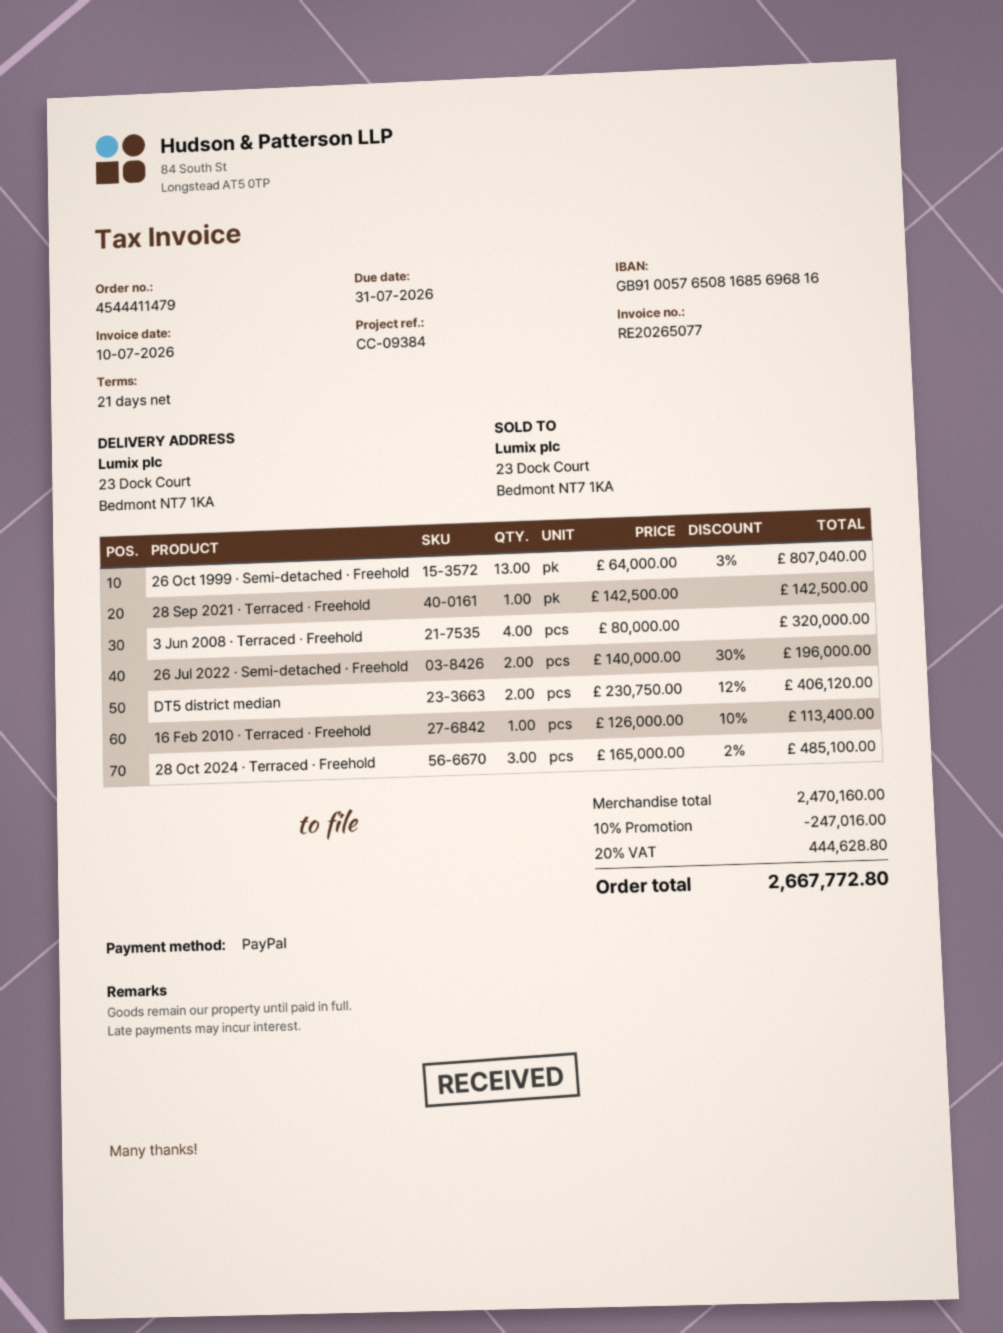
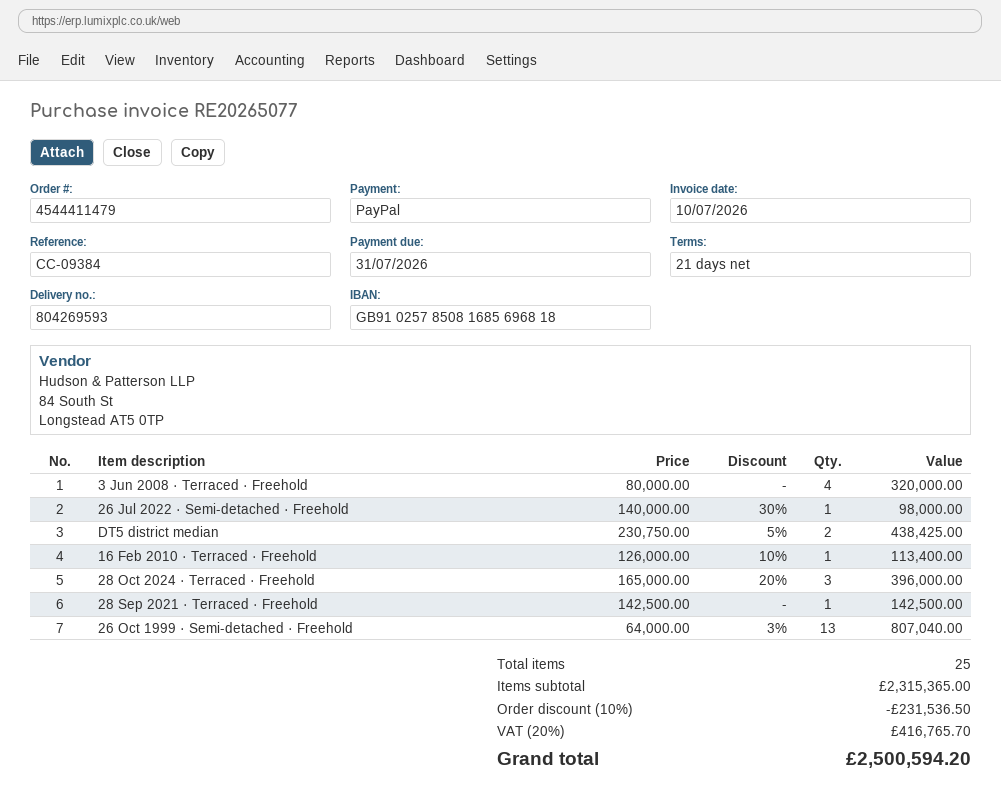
bank account: GB91005765081685696816 -> GB91025785081685696818
26 Jul 2022 · Semi-detached · Freehold: 2 x 140000.00 - 30% = 196000.00 -> 1 x 140000.00 - 30% = 98000.00
DT5 district median: 2 x 230750.00 - 12% = 406120.00 -> 2 x 230750.00 - 5% = 438425.00
28 Oct 2024 · Terraced · Freehold: 3 x 165000.00 - 2% = 485100.00 -> 3 x 165000.00 - 20% = 396000.00
subtotal: 2470160.00 -> 2315365.00
discount: 10% = 247016.00 -> 10% = 231536.50
tax: 20% = 444628.80 -> 20% = 416765.70
total: 2667772.80 -> 2500594.20

